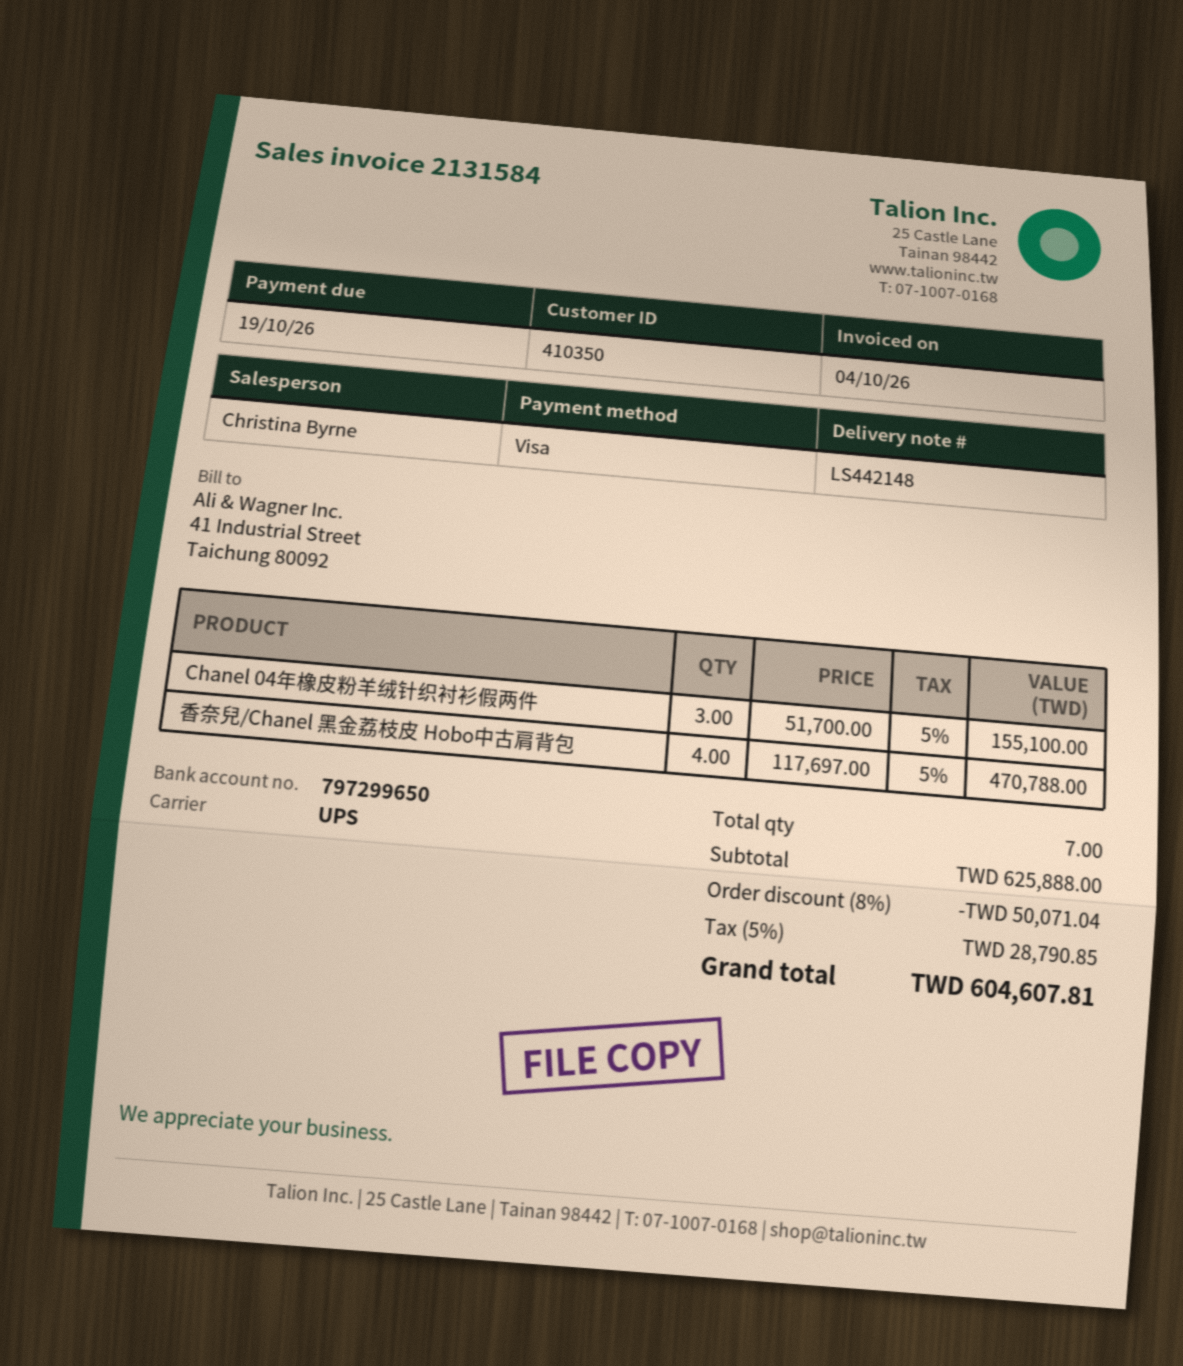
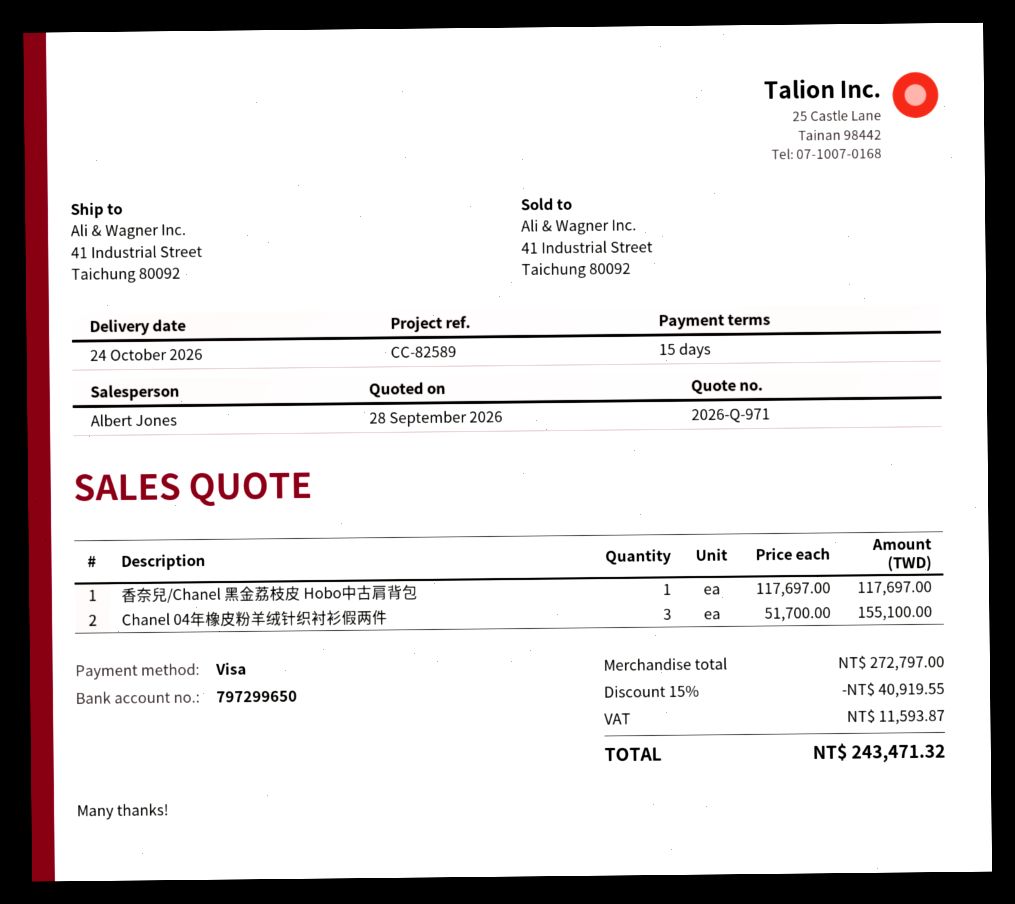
sales rep: Christina Byrne -> Albert Jones
香奈兒/Chanel 黑金荔枝皮 Hobo中古肩背包: 4 x 117697.00 = 470788.00 -> 1 x 117697.00 = 117697.00
subtotal: 625888.00 -> 272797.00
discount: 8% = 50071.04 -> 15% = 40919.55
tax: 28790.85 -> 11593.87
total: 604607.81 -> 243471.32

